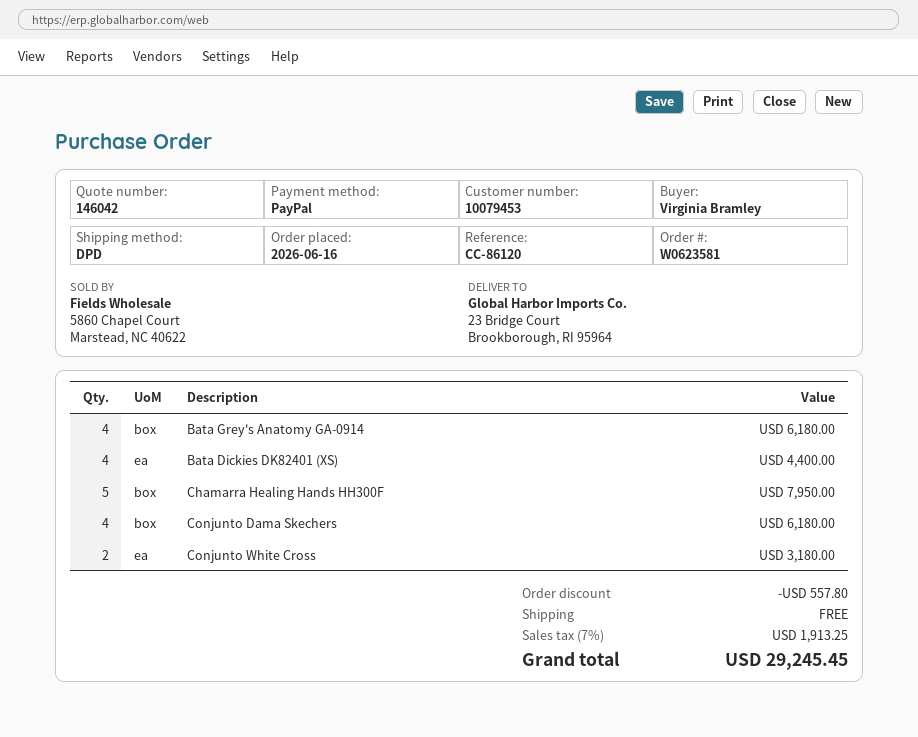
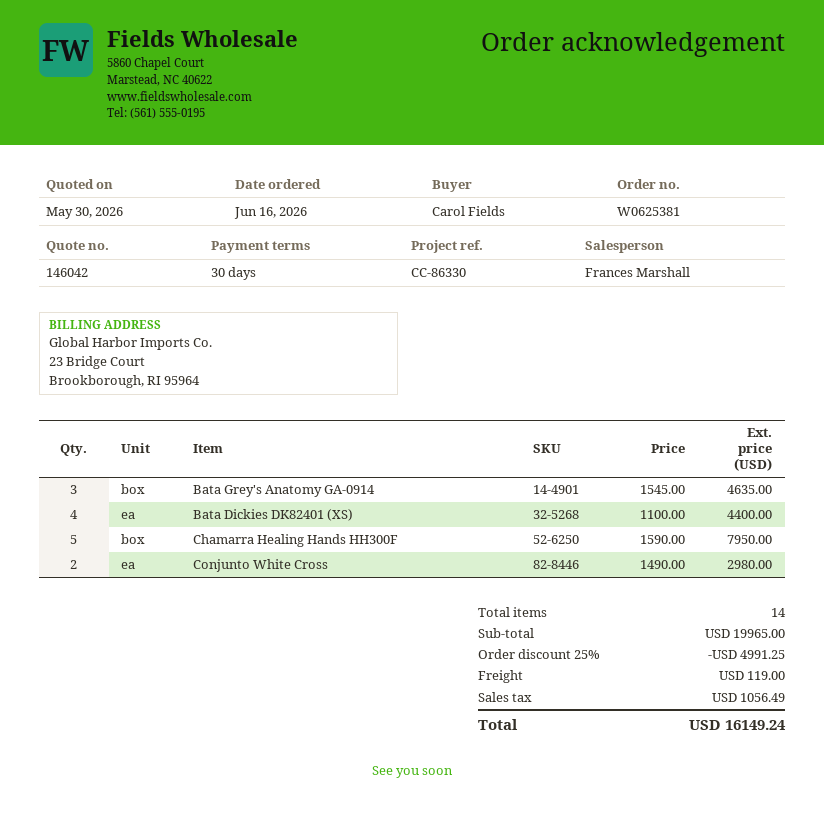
order number: W0623581 -> W0625381
reference: CC-86120 -> CC-86330
ordered by: Virginia Bramley -> Carol Fields
Bata Grey's Anatomy GA-0914: 4 for 6180.00 -> 3 for 4635.00
Conjunto Dama Skechers: 4 for 6180.00 -> none
Conjunto White Cross: 2 for 3180.00 -> 2 for 2980.00
discount: 557.80 -> 4991.25
shipping: 0.00 -> 119.00
tax: 1913.25 -> 1056.49
total: 29245.45 -> 16149.24

